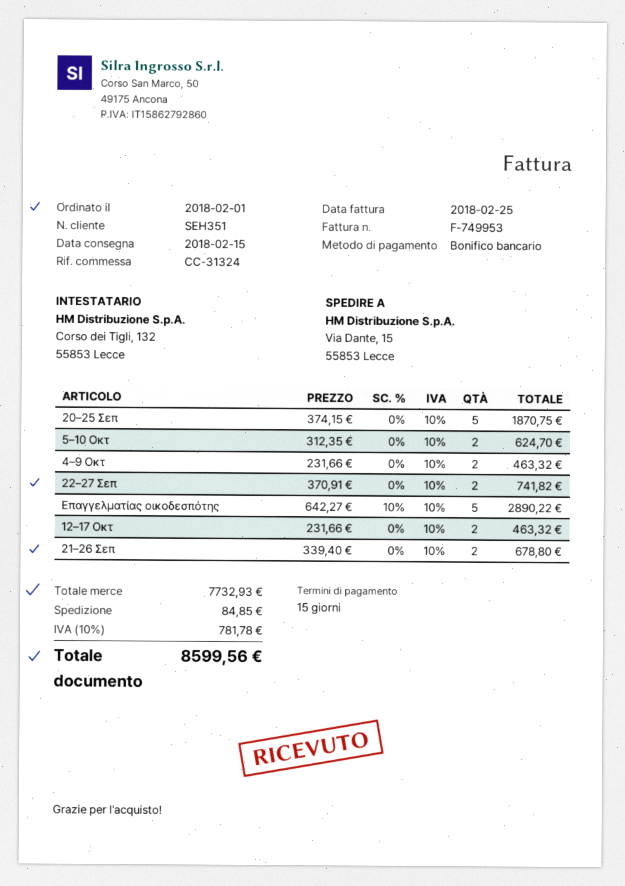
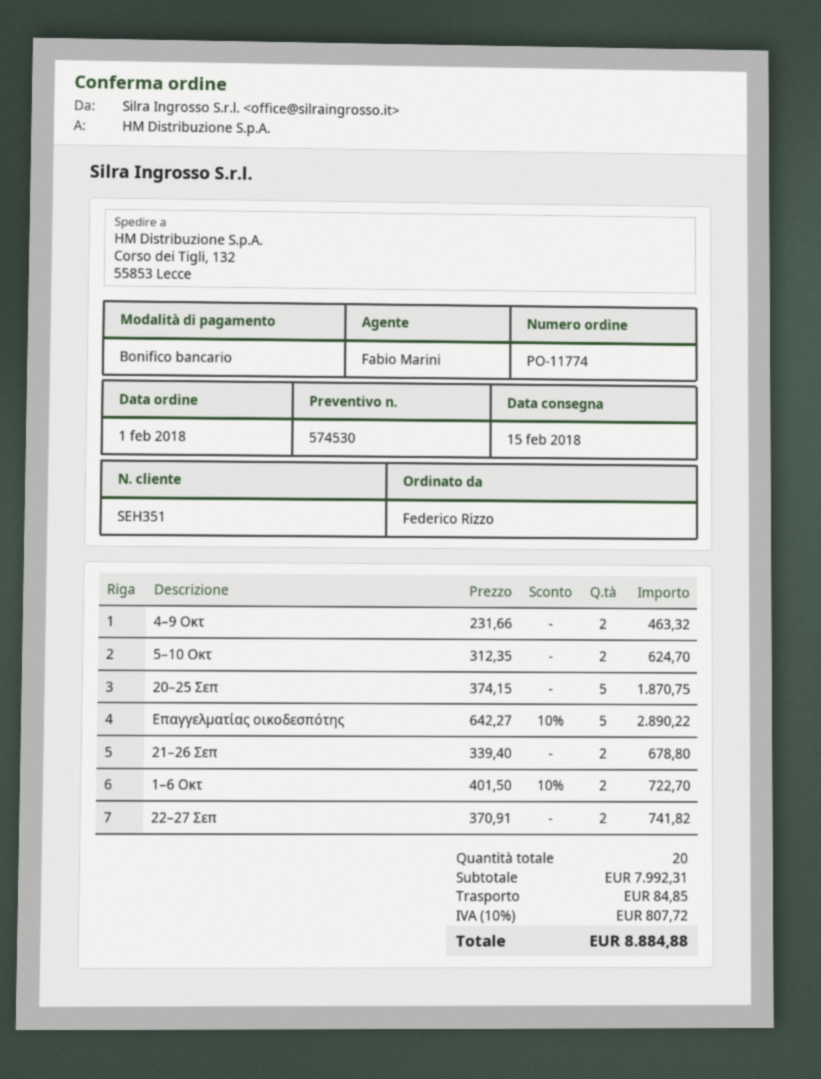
ship to: Via Dante, 15, 55853 Lecce -> Corso dei Tigli, 132, 55853 Lecce
12–17 Οκτ: 2 x 231.66 = 463.32 -> none
1–6 Οκτ: none -> 2 x 401.50 - 10% = 722.70
subtotal: 7732.93 -> 7992.31
tax: 10% = 781.78 -> 10% = 807.72
total: 8599.56 -> 8884.88

